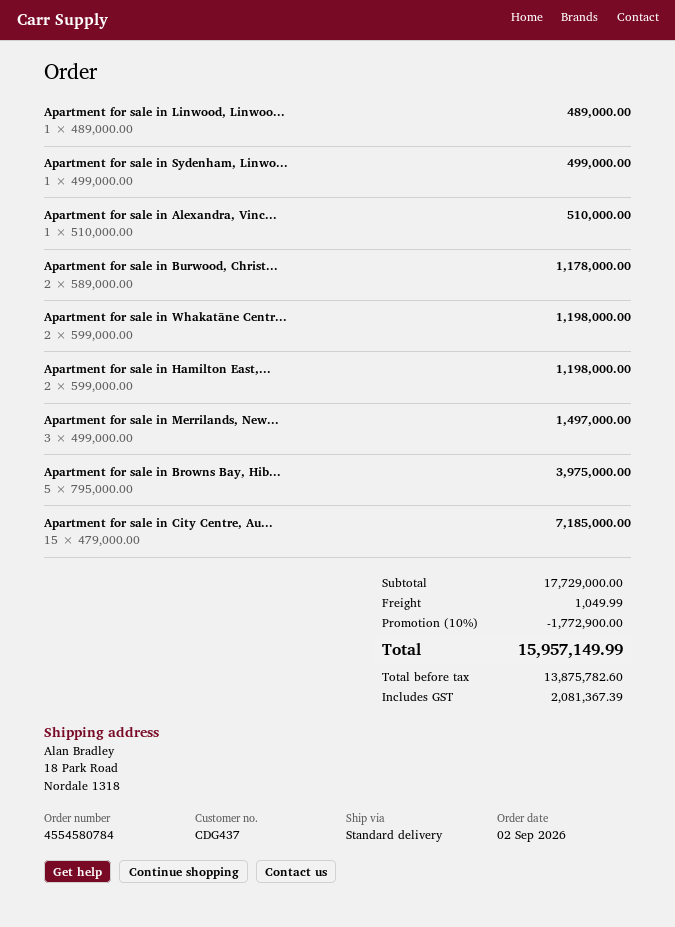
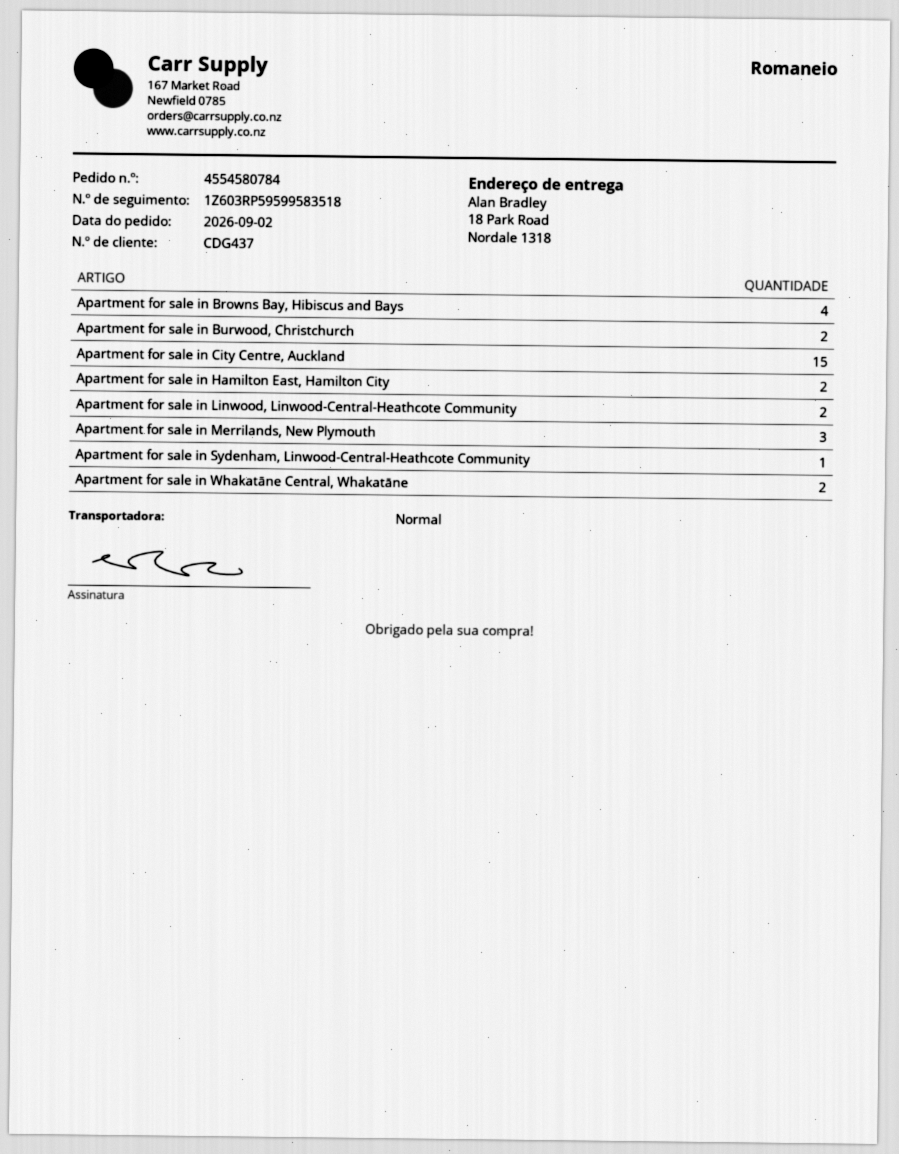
Apartment for sale in Linwood, Linwoo...: 1 -> 2
Apartment for sale in Alexandra, Vinc...: 1 -> none
Apartment for sale in Browns Bay, Hib...: 5 -> 4

